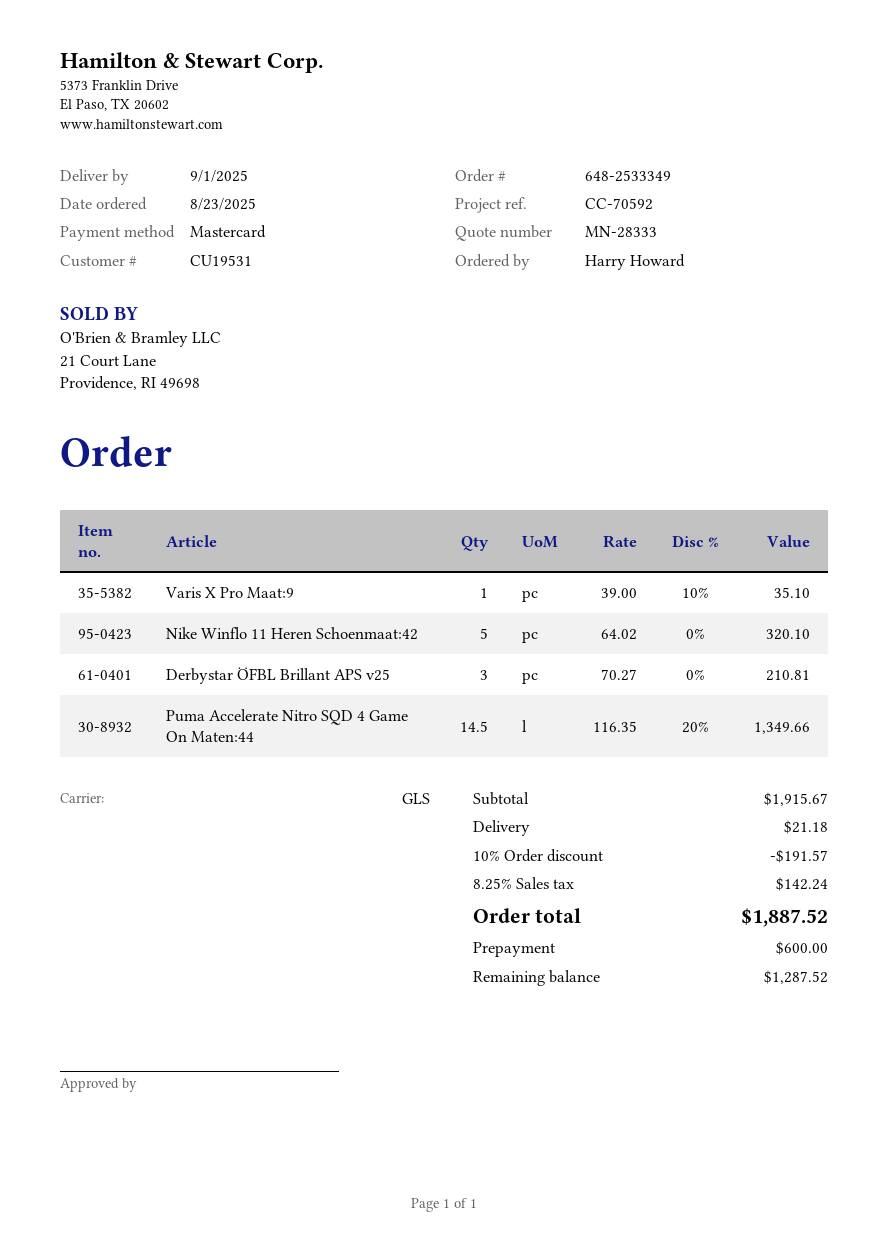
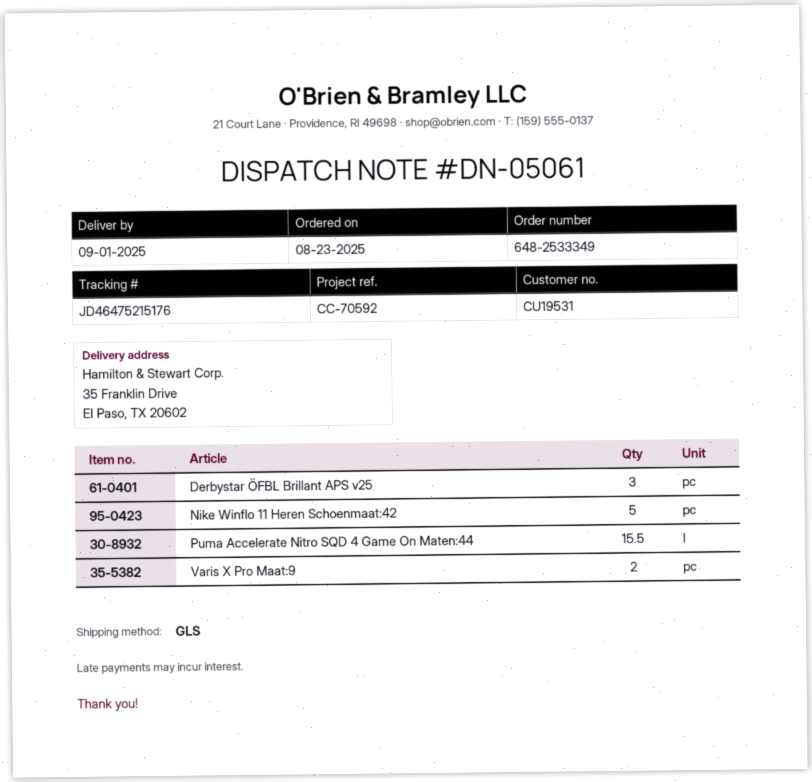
Varis X Pro Maat:9: 1 -> 2
Puma Accelerate Nitro SQD 4 Game On Maten:44: 14.5 -> 15.5

